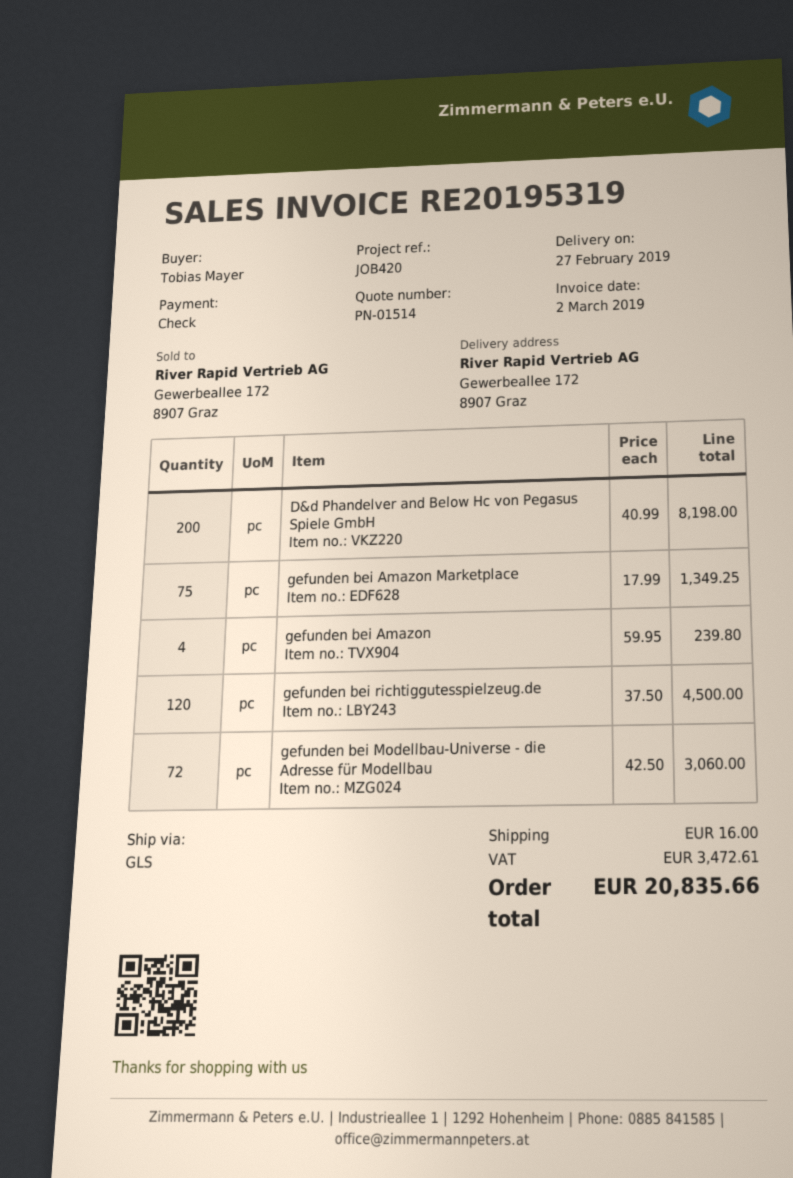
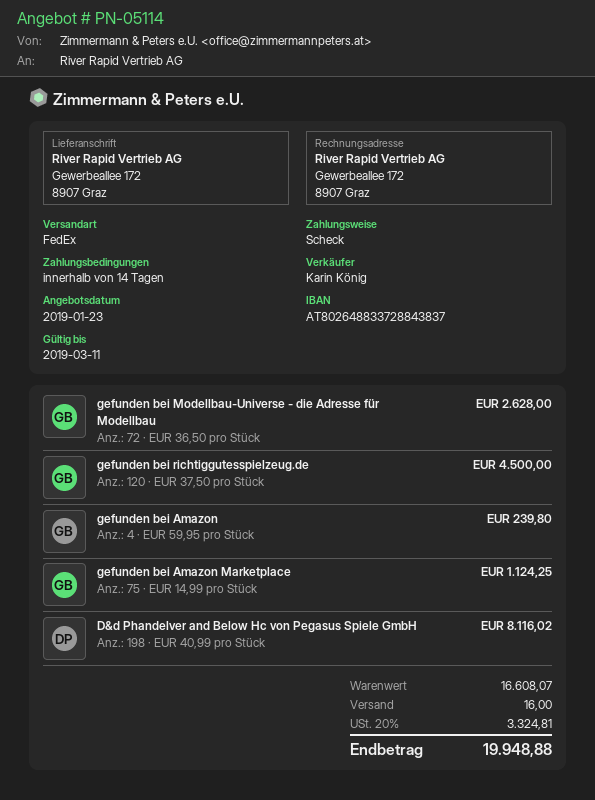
quote number: PN-01514 -> PN-05114
shipping method: GLS -> FedEx
D&d Phandelver and Below Hc von Pegasus Spiele GmbH: 200 x 40.99 = 8198.00 -> 198 x 40.99 = 8116.02
gefunden bei Amazon Marketplace: 75 x 17.99 = 1349.25 -> 75 x 14.99 = 1124.25
gefunden bei Modellbau-Universe - die Adresse für Modellbau: 72 x 42.50 = 3060.00 -> 72 x 36.50 = 2628.00
tax: 3472.61 -> 3324.81
total: 20835.66 -> 19948.88

